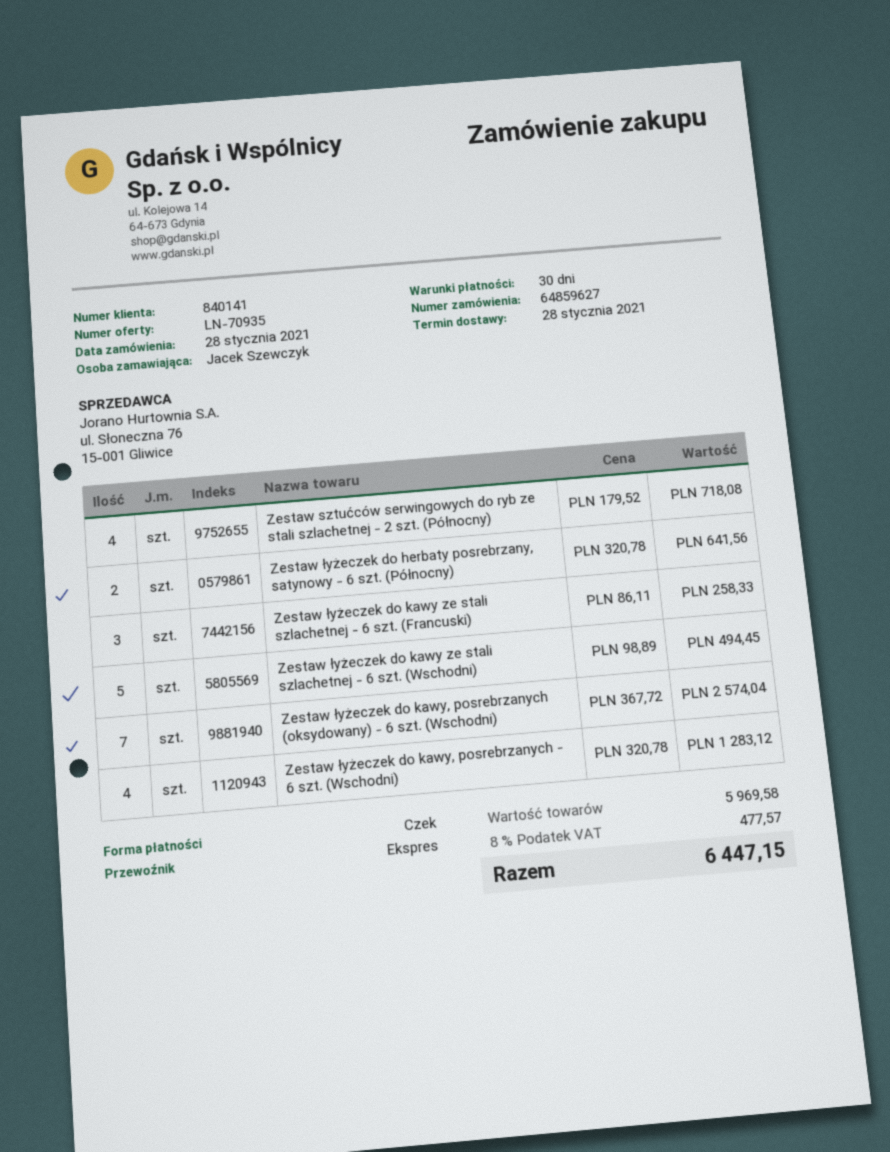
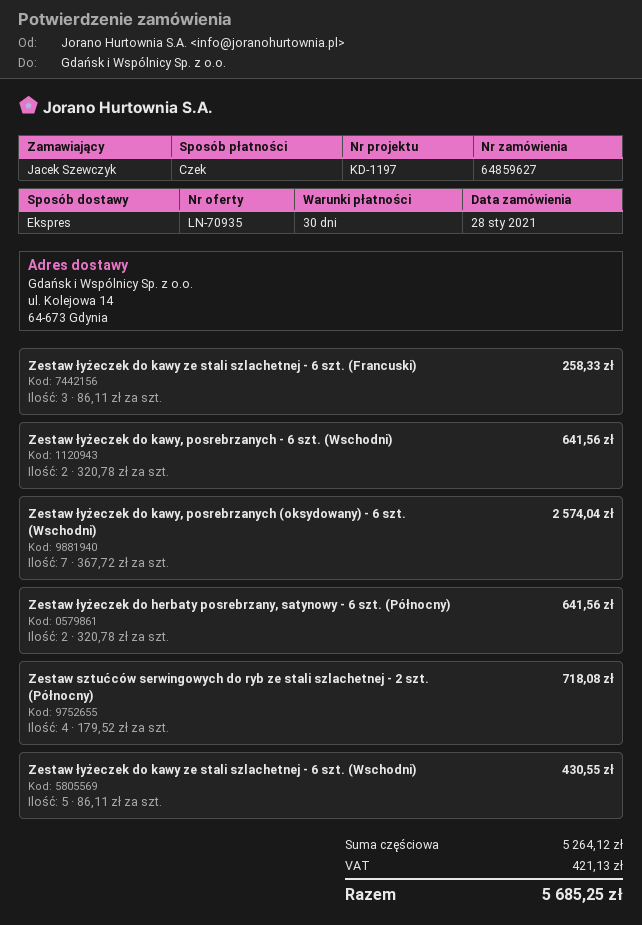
Zestaw łyżeczek do kawy ze stali szlachetnej - 6 szt. (Wschodni): 5 x 98.89 = 494.45 -> 5 x 86.11 = 430.55
Zestaw łyżeczek do kawy, posrebrzanych - 6 szt. (Wschodni): 4 x 320.78 = 1283.12 -> 2 x 320.78 = 641.56
subtotal: 5969.58 -> 5264.12
tax: 477.57 -> 421.13
total: 6447.15 -> 5685.25

